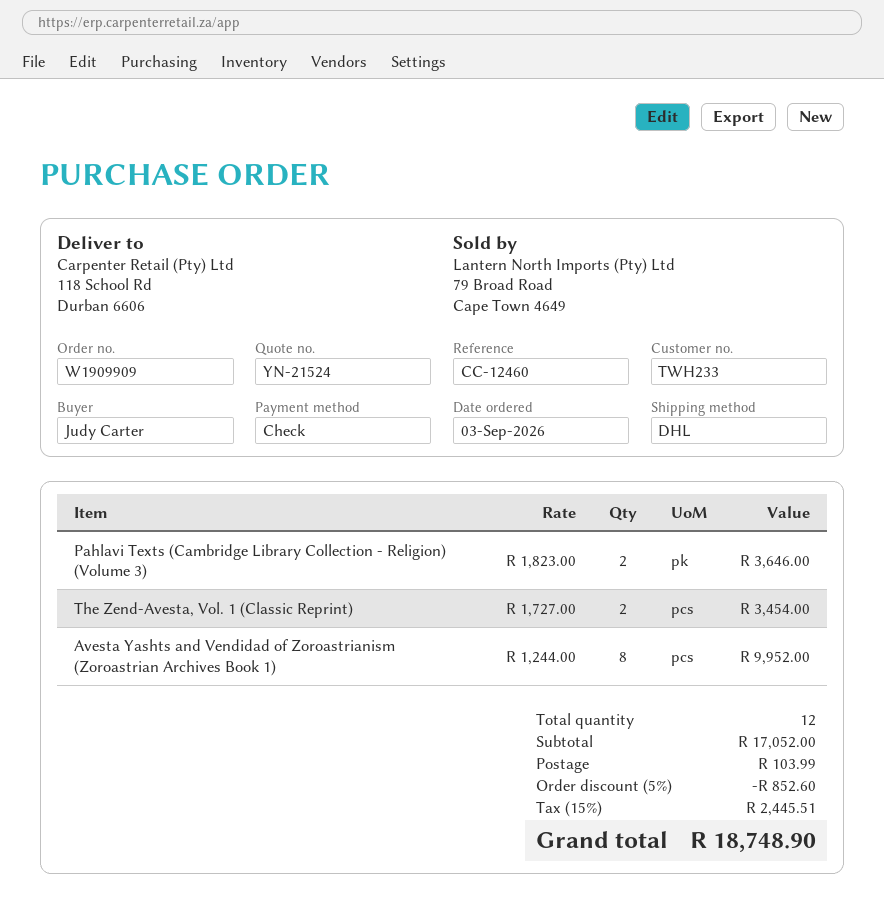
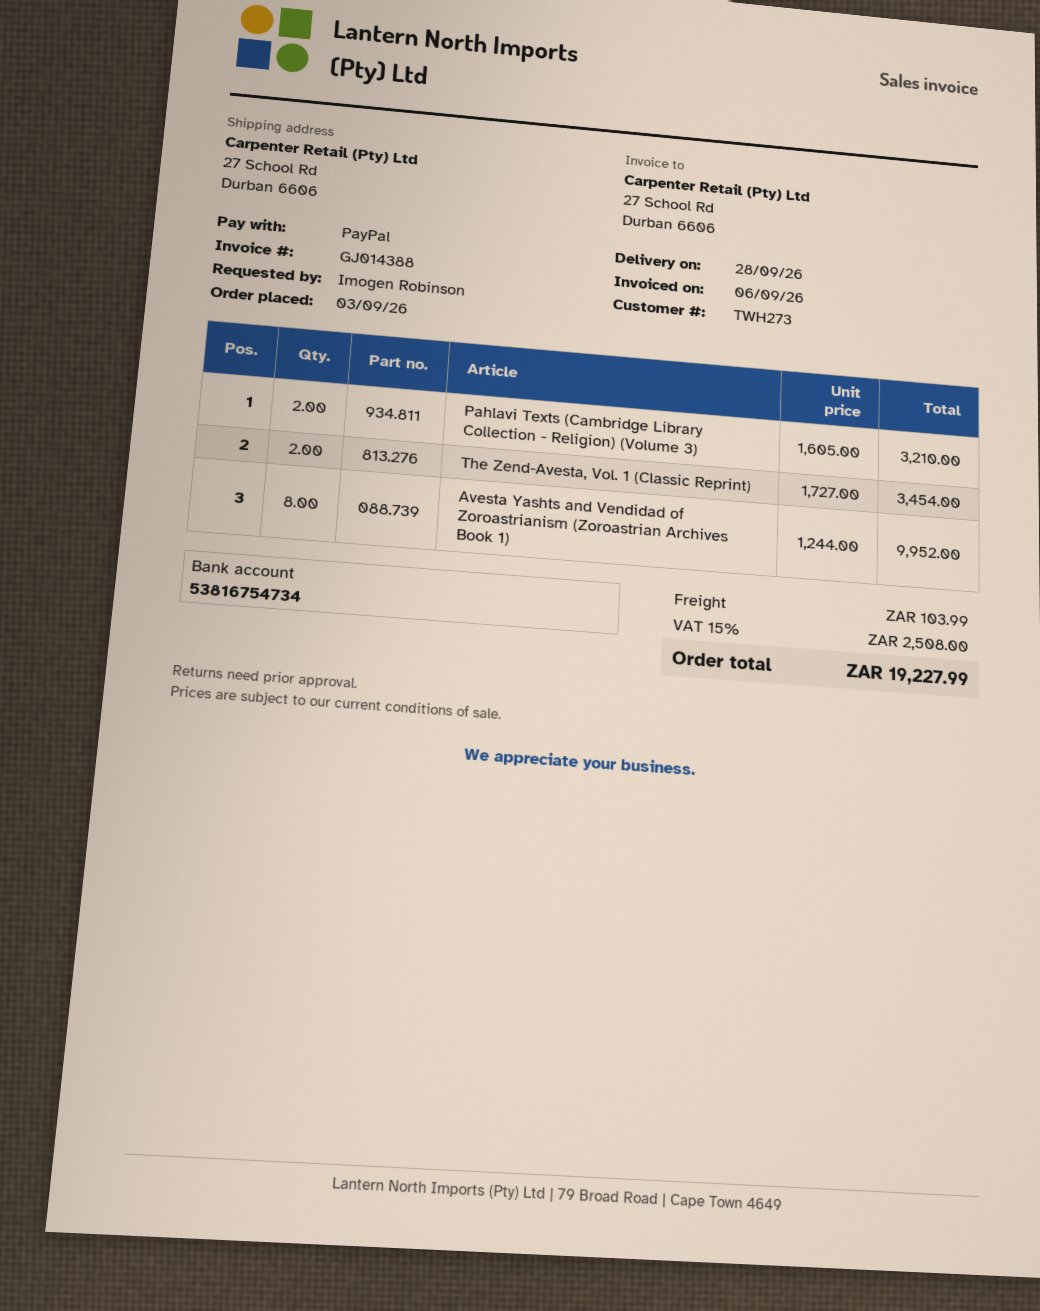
customer number: TWH233 -> TWH273
ordered by: Judy Carter -> Imogen Robinson
payment method: cheque -> PayPal
ship to: 118 School Rd, Durban 6606 -> 27 School Rd, Durban 6606
Pahlavi Texts (Cambridge Library Collection - Religion) (Volume 3): 2 x 1823.00 = 3646.00 -> 2 x 1605.00 = 3210.00
discount: 5% = 852.60 -> none
tax: 15% = 2445.51 -> 15% = 2508.00
total: 18748.90 -> 19227.99

